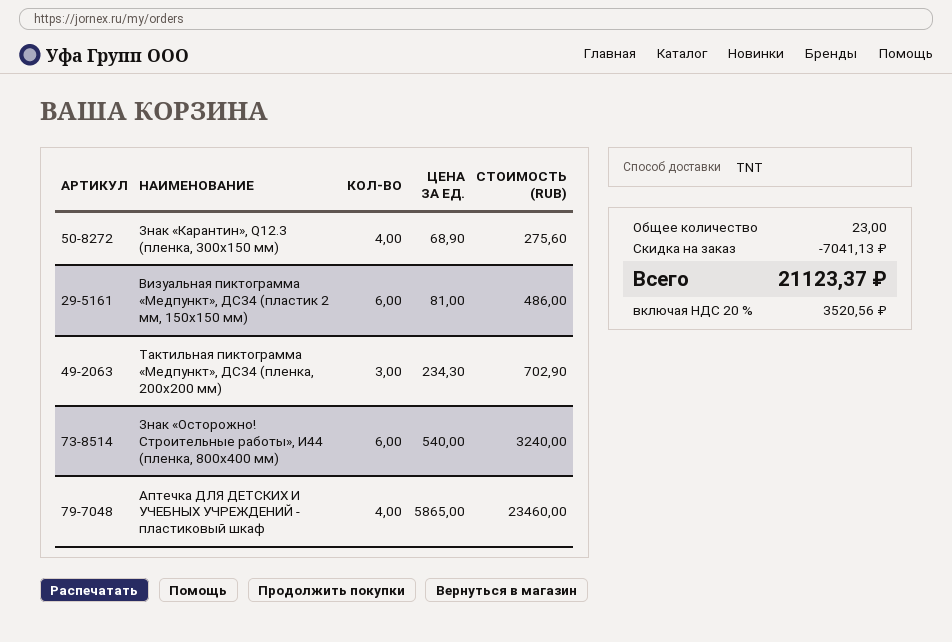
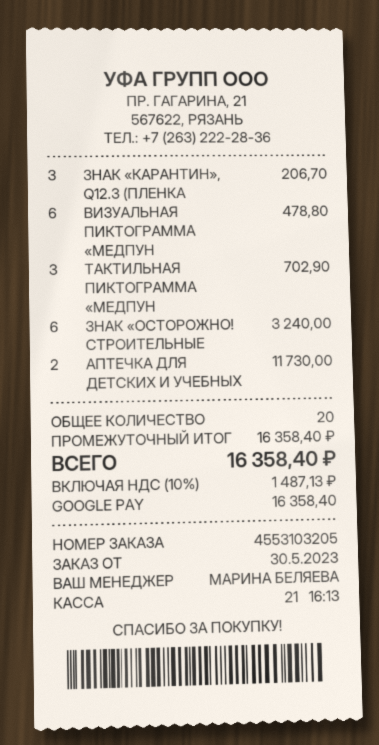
Знак «Карантин», Q12.3 (пленка, 300х150 мм): 4 for 275.60 -> 3 for 206.70
Визуальная пиктограмма «Медпункт», ДС34 (пластик 2 мм, 150х150 мм): 6 for 486.00 -> 6 for 478.80
Аптечка ДЛЯ ДЕТСКИХ И УЧЕБНЫХ УЧРЕЖДЕНИЙ - пластиковый шкаф: 4 for 23460.00 -> 2 for 11730.00
total quantity: 23 -> 20
discount: 7041.13 -> none
tax: 20% = 3520.56 -> 10% = 1487.13
total: 21123.37 -> 16358.40

